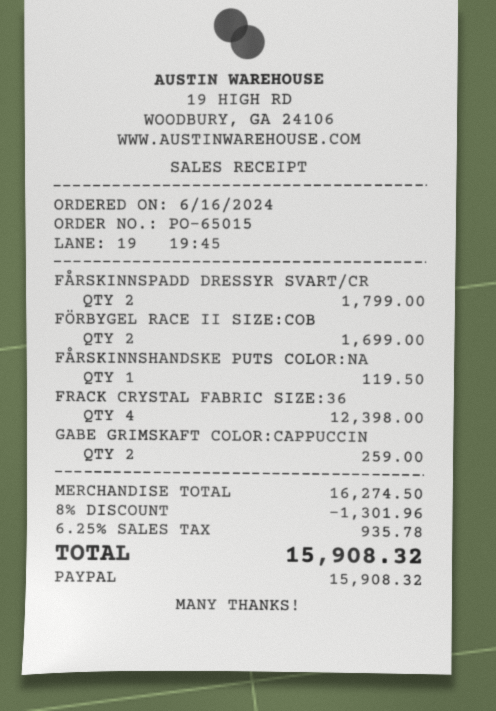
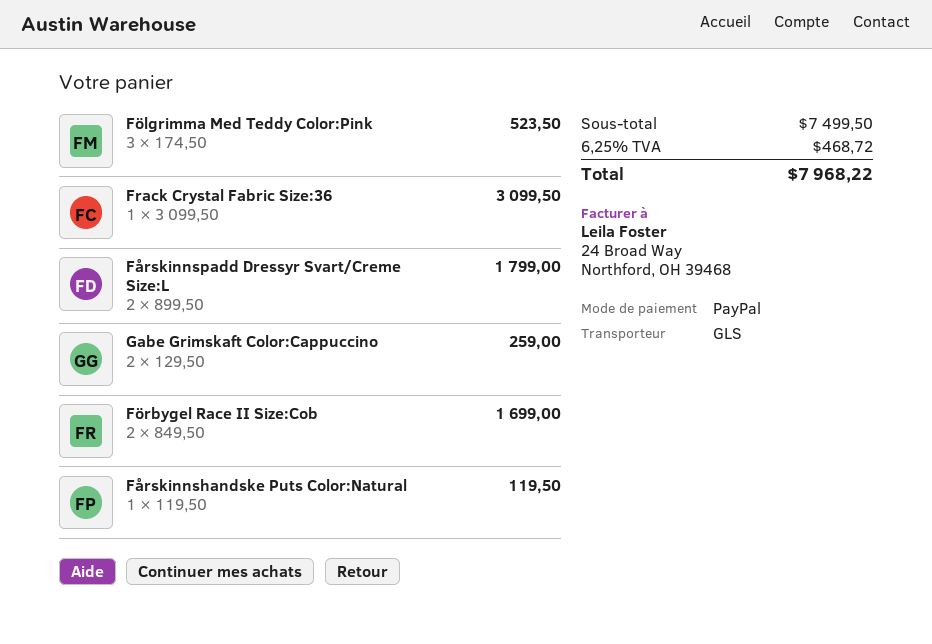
FRACK CRYSTAL FABRIC SIZE:36: 4 for 12398.00 -> 1 for 3099.50
Fölgrimma Med Teddy Color:Pink: none -> 3 for 523.50
subtotal: 16274.50 -> 7499.50
discount: 8% = 1301.96 -> none
tax: 6.25% = 935.78 -> 6.25% = 468.72
total: 15908.32 -> 7968.22

